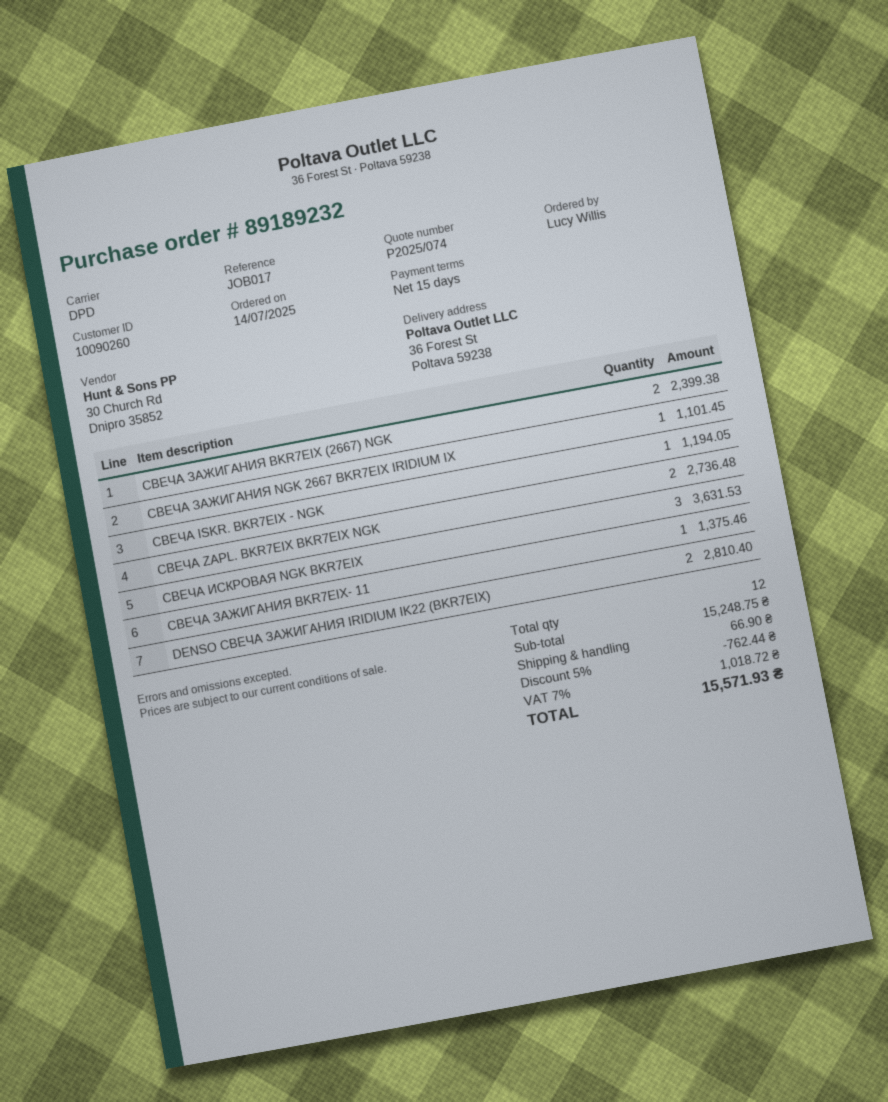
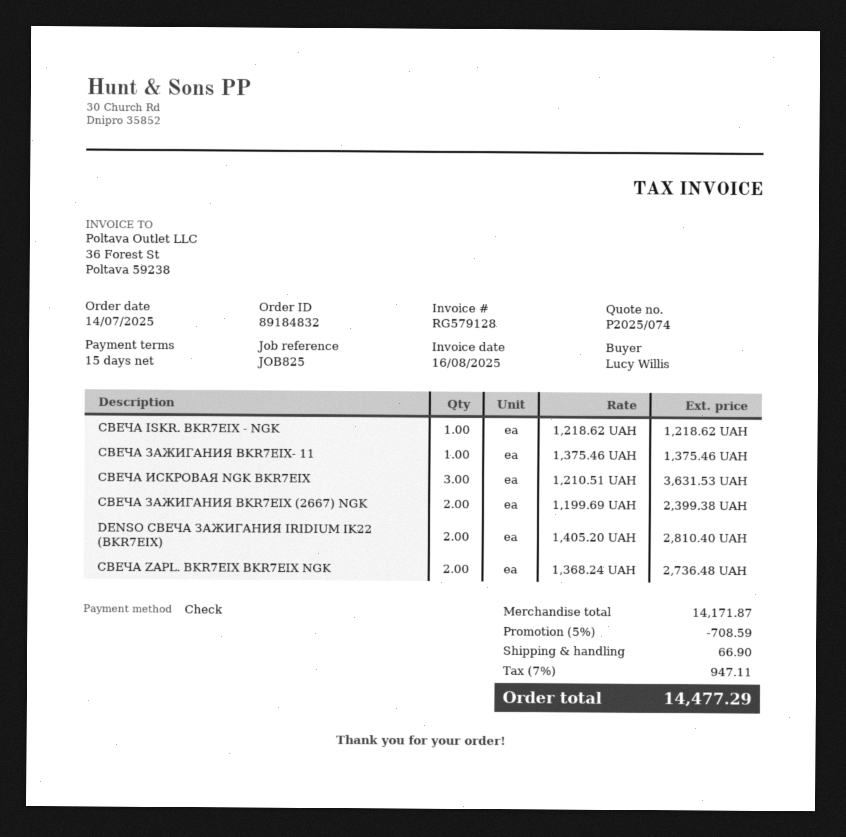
order number: 89189232 -> 89184832
reference: JOB017 -> JOB825
СВЕЧА ЗАЖИГАНИЯ NGK 2667 BKR7EIX IRIDIUM IX: 1 for 1101.45 -> none
СВЕЧА ISKR. BKR7EIX - NGK: 1 for 1194.05 -> 1 for 1218.62
subtotal: 15248.75 -> 14171.87
discount: 5% = 762.44 -> 5% = 708.59
tax: 7% = 1018.72 -> 7% = 947.11
total: 15571.93 -> 14477.29

